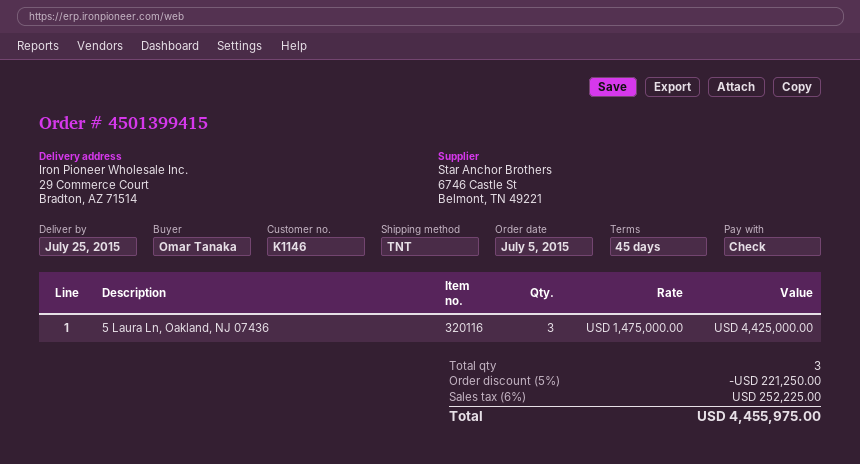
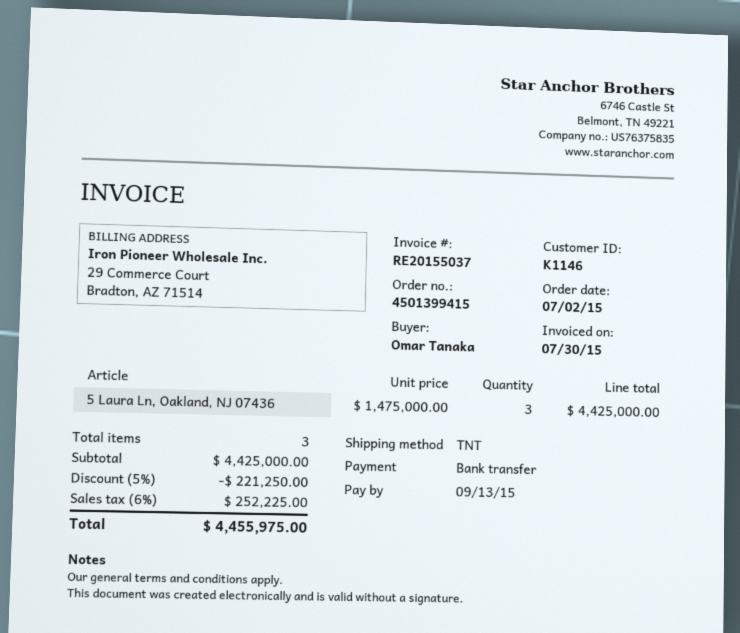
order date: 2015-07-05 -> 2015-07-02
payment method: cheque -> bank transfer

